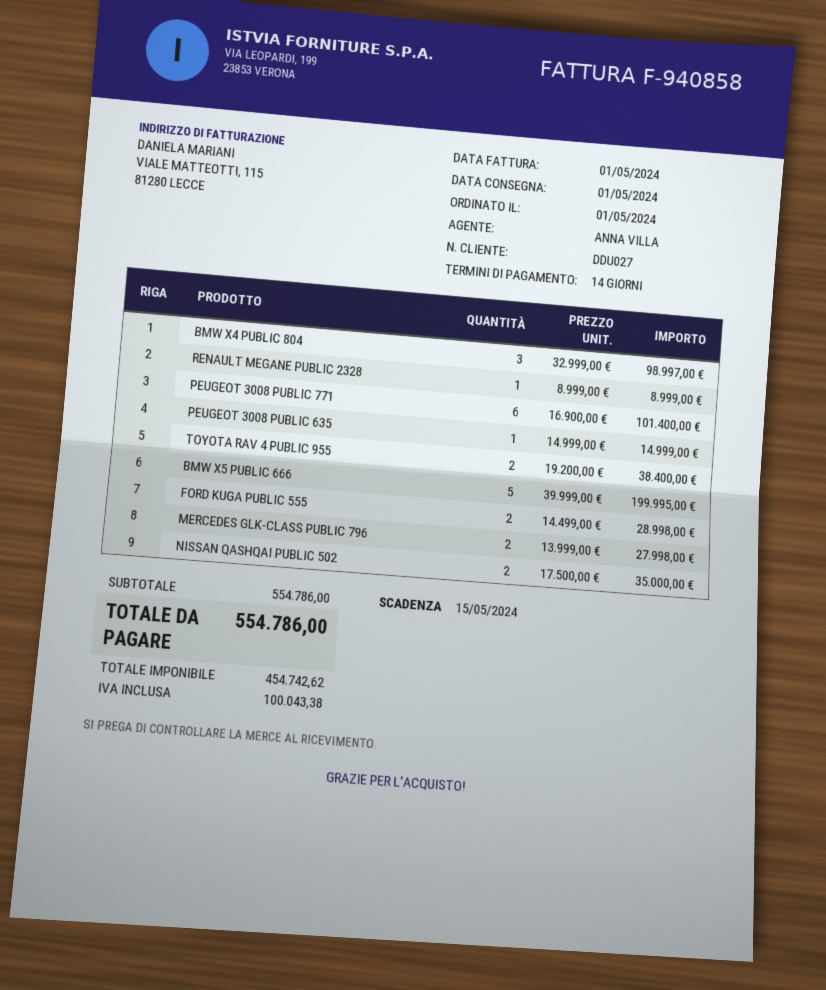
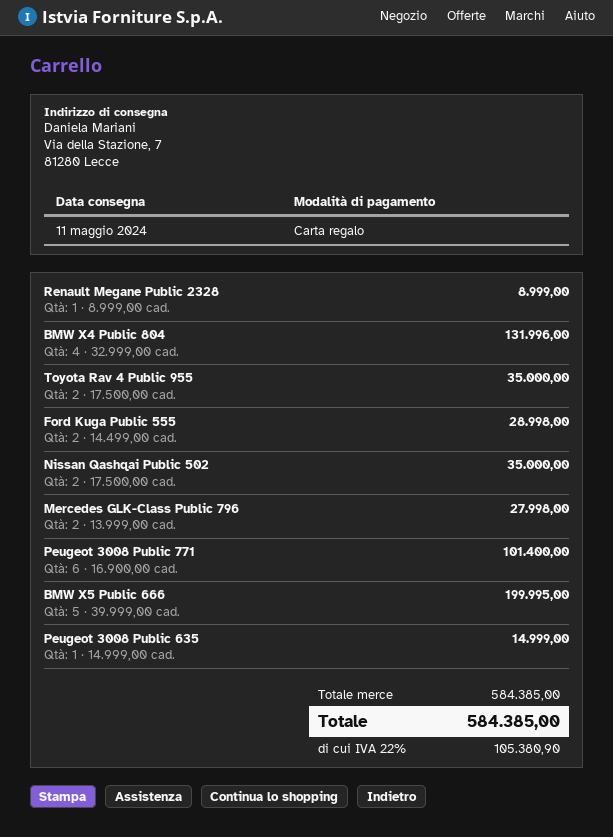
delivery date: 2024-05-01 -> 2024-05-11
BMW X4 PUBLIC 804: 3 x 32999.00 = 98997.00 -> 4 x 32999.00 = 131996.00
TOYOTA RAV 4 PUBLIC 955: 2 x 19200.00 = 38400.00 -> 2 x 17500.00 = 35000.00
subtotal: 554786.00 -> 584385.00
tax: 100043.38 -> 105380.90
total: 554786.00 -> 584385.00

